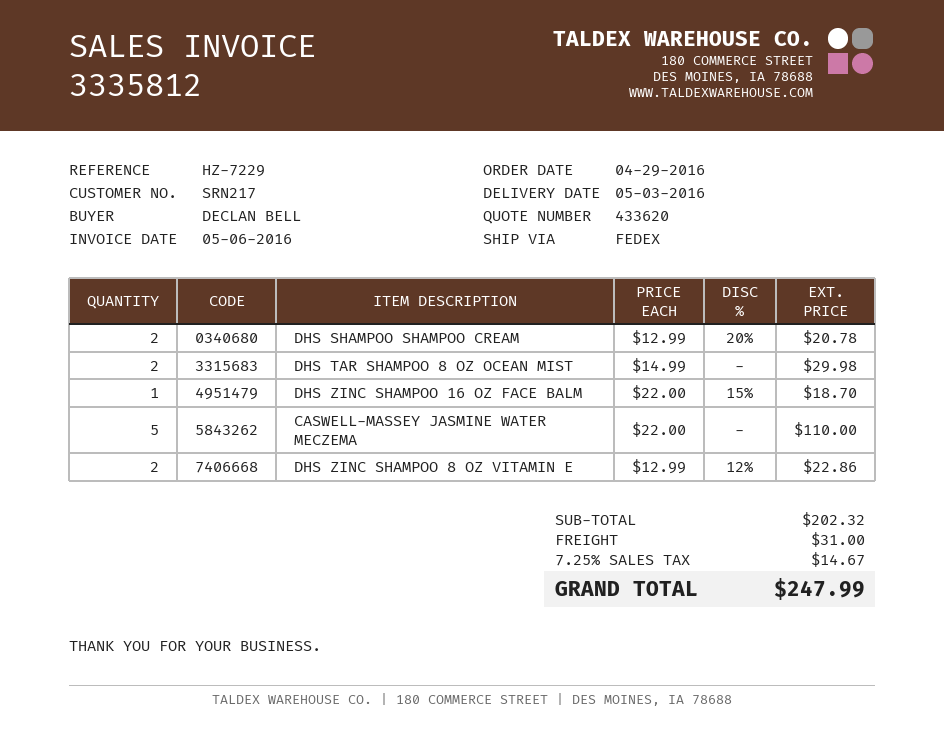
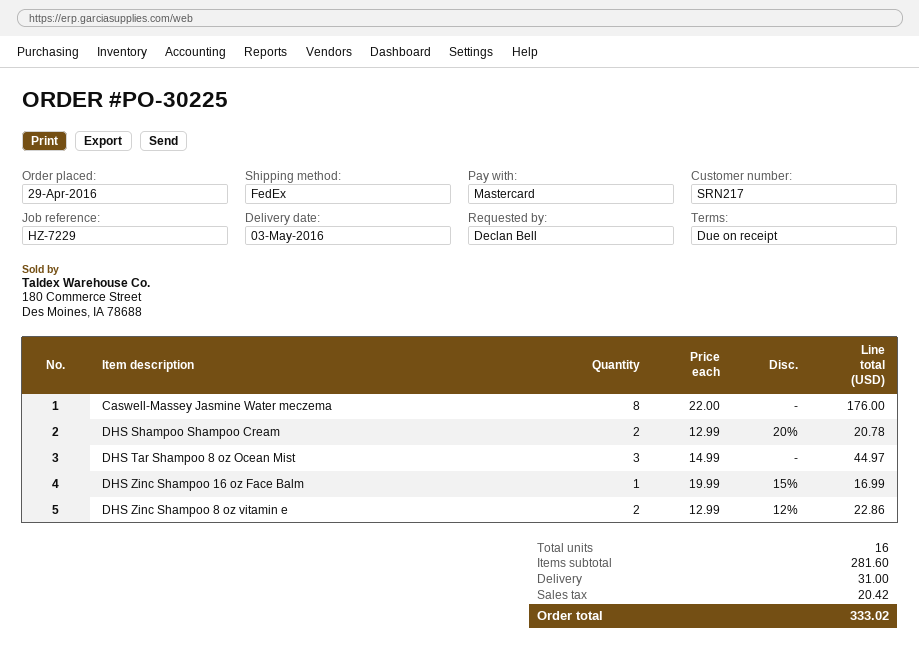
DHS TAR SHAMPOO 8 OZ OCEAN MIST: 2 x 14.99 = 29.98 -> 3 x 14.99 = 44.97
DHS ZINC SHAMPOO 16 OZ FACE BALM: 1 x 22.00 - 15% = 18.70 -> 1 x 19.99 - 15% = 16.99
CASWELL-MASSEY JASMINE WATER MECZEMA: 5 x 22.00 = 110.00 -> 8 x 22.00 = 176.00
subtotal: 202.32 -> 281.60
tax: 14.67 -> 20.42
total: 247.99 -> 333.02

